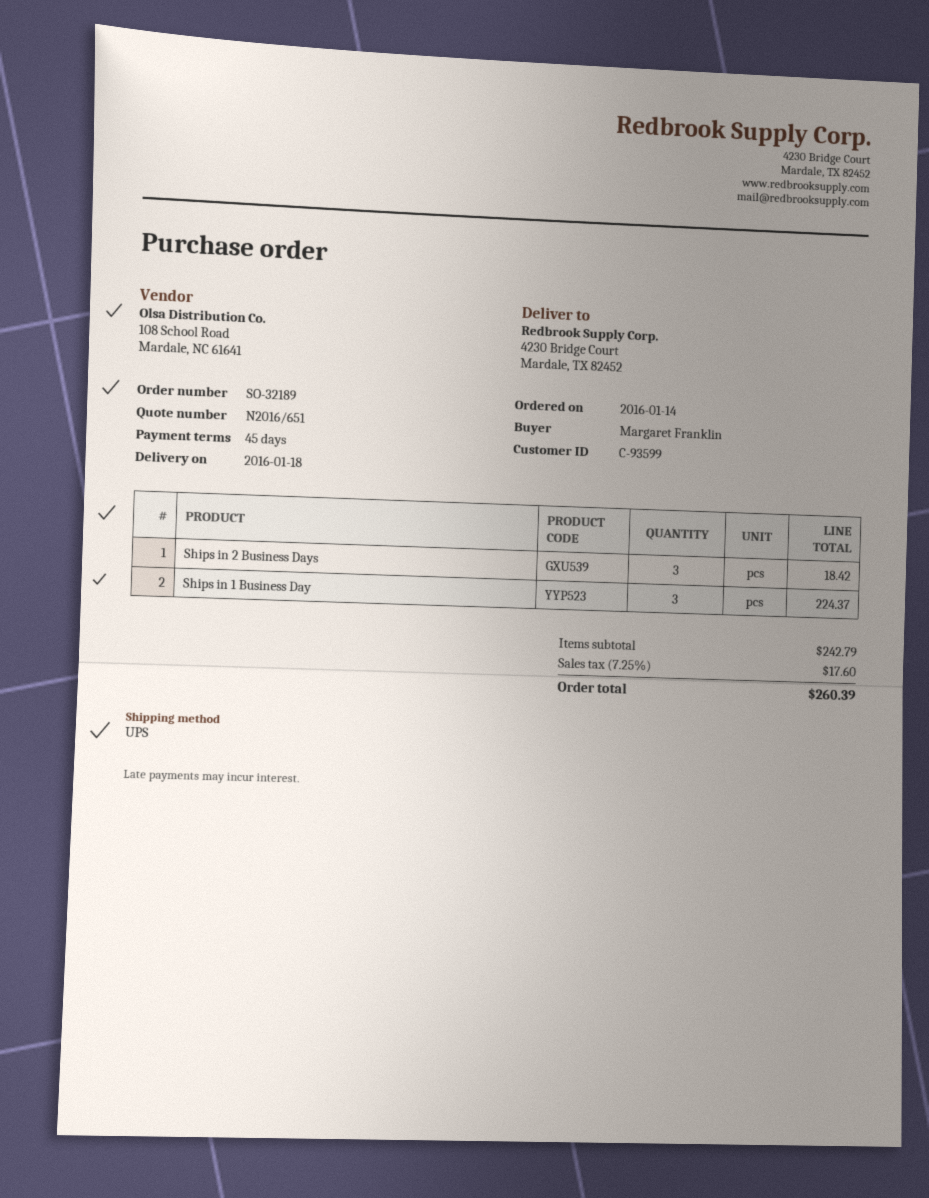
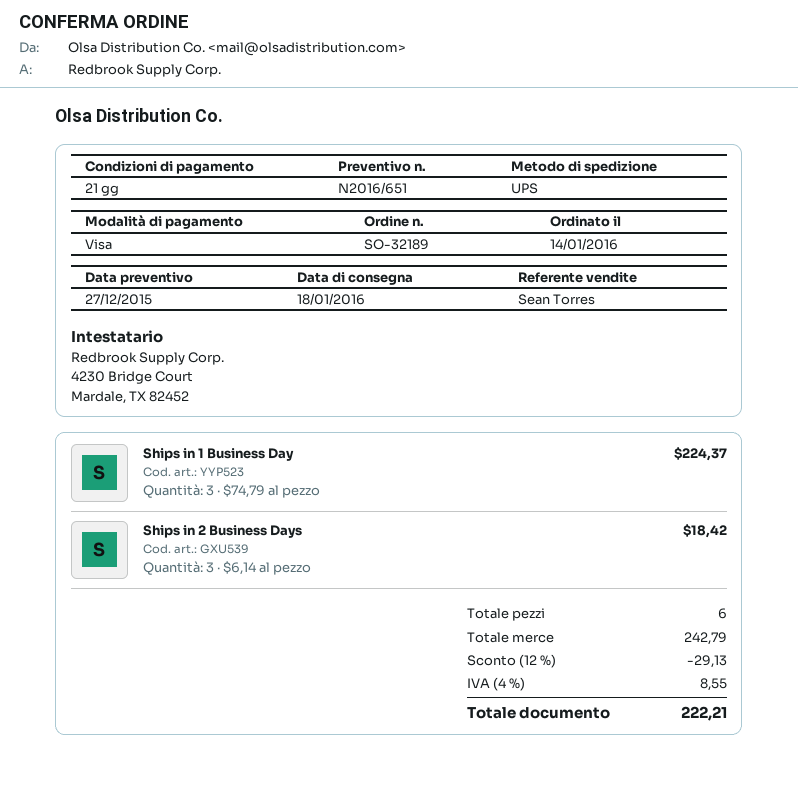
payment terms: 45 days -> 21 days
discount: none -> 12% = 29.13
tax: 7.25% = 17.60 -> 4% = 8.55
total: 260.39 -> 222.21

